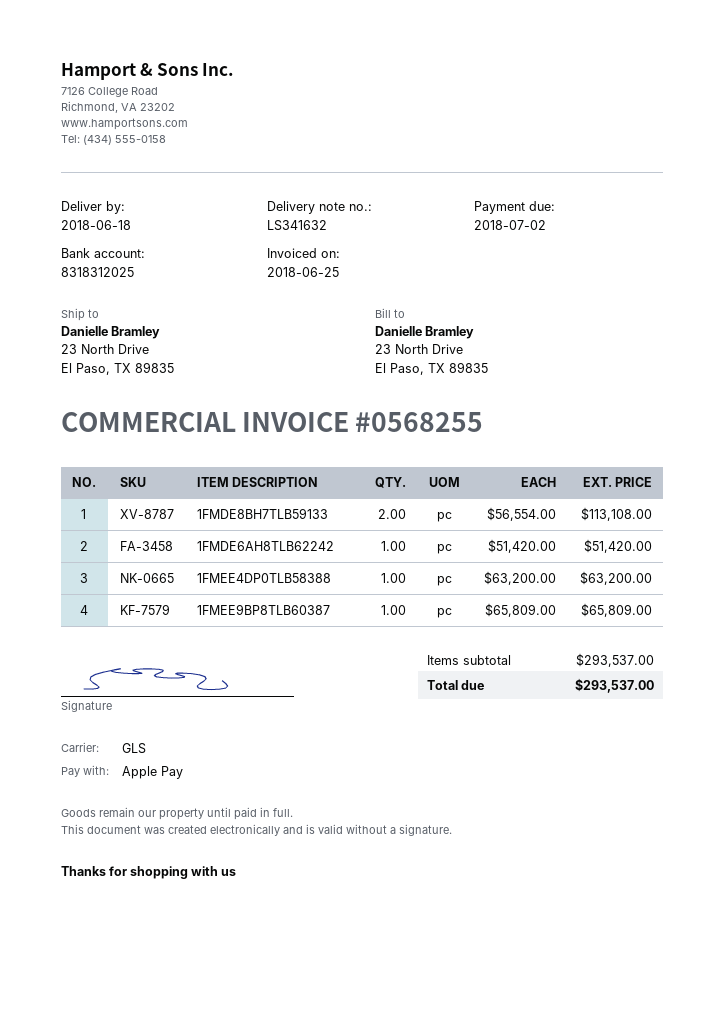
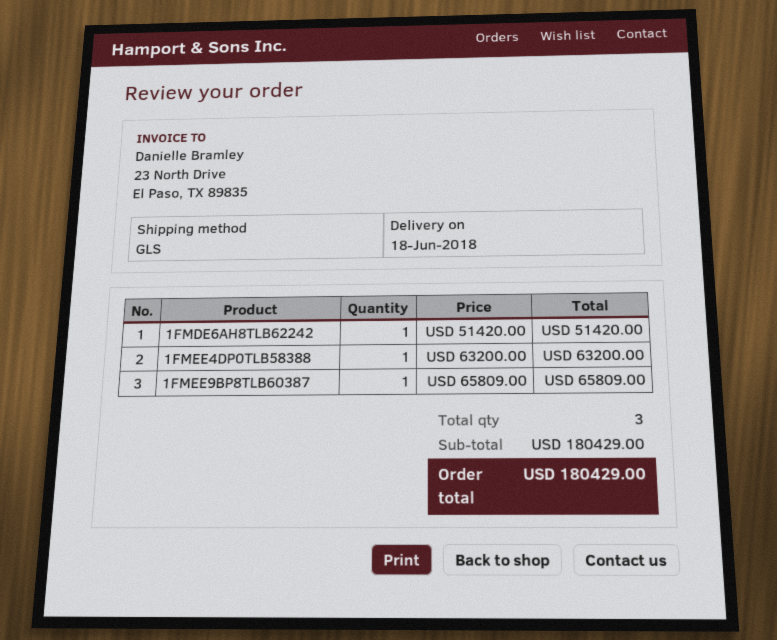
1FMDE8BH7TLB59133: 2 x 56554.00 = 113108.00 -> none
subtotal: 293537.00 -> 180429.00
total: 293537.00 -> 180429.00

